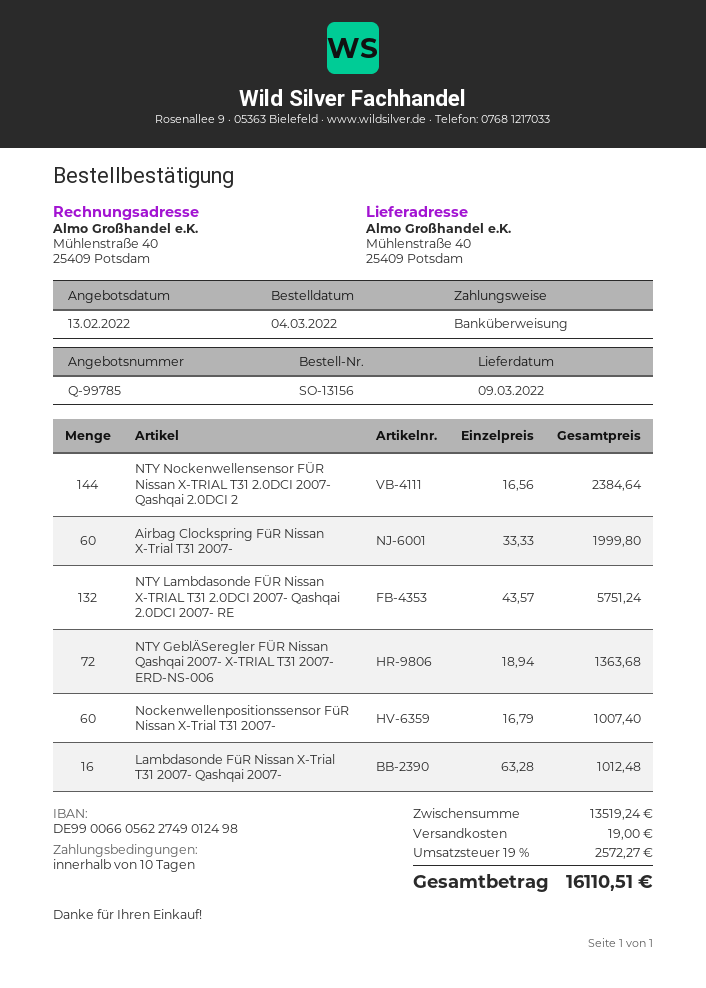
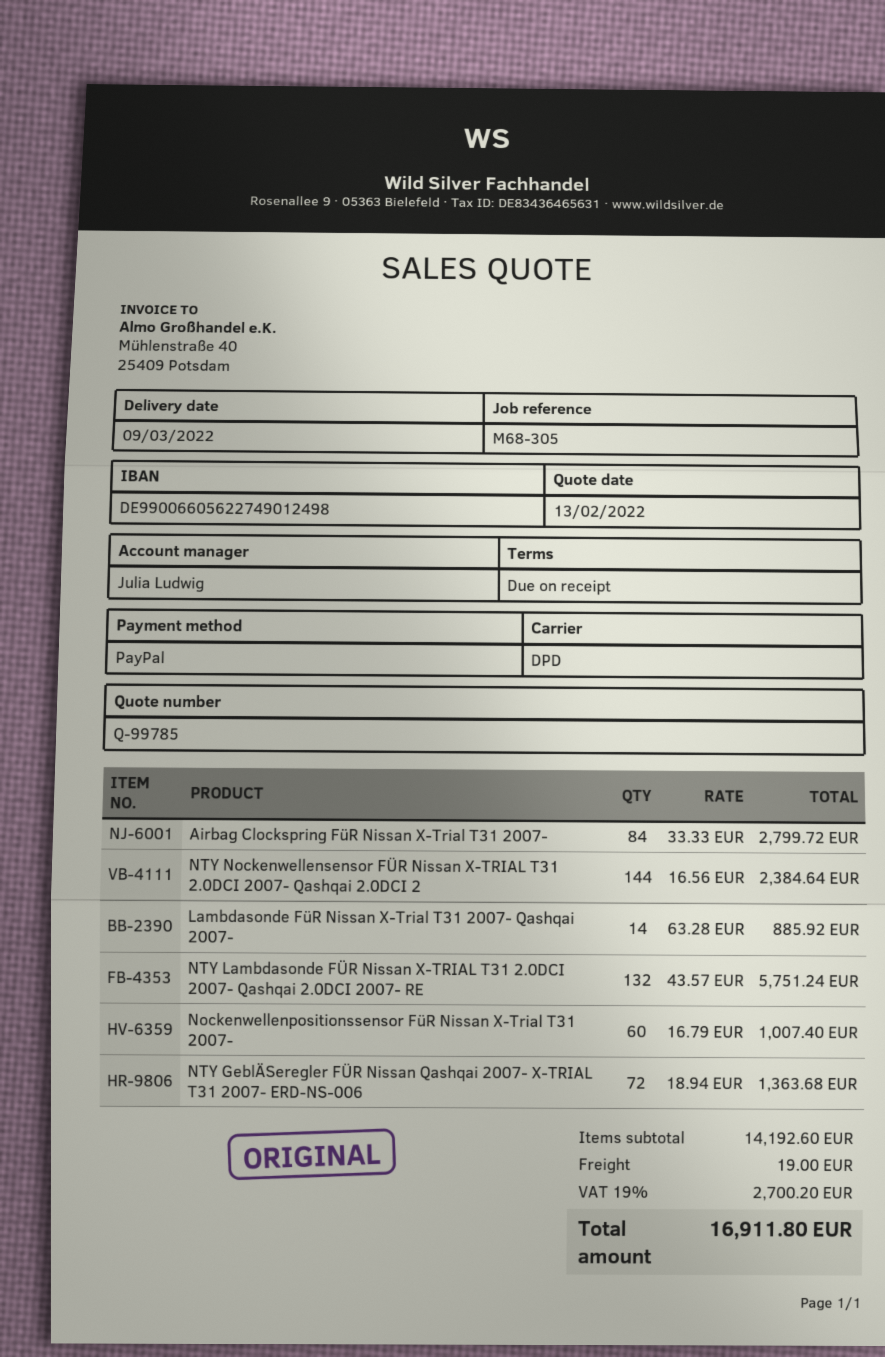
payment terms: 10 days -> on receipt
payment method: bank transfer -> PayPal
Airbag Clockspring FüR Nissan X-Trial T31 2007-: 60 x 33.33 = 1999.80 -> 84 x 33.33 = 2799.72
Lambdasonde FüR Nissan X-Trial T31 2007- Qashqai 2007-: 16 x 63.28 = 1012.48 -> 14 x 63.28 = 885.92
subtotal: 13519.24 -> 14192.60
tax: 19% = 2572.27 -> 19% = 2700.20
total: 16110.51 -> 16911.80

